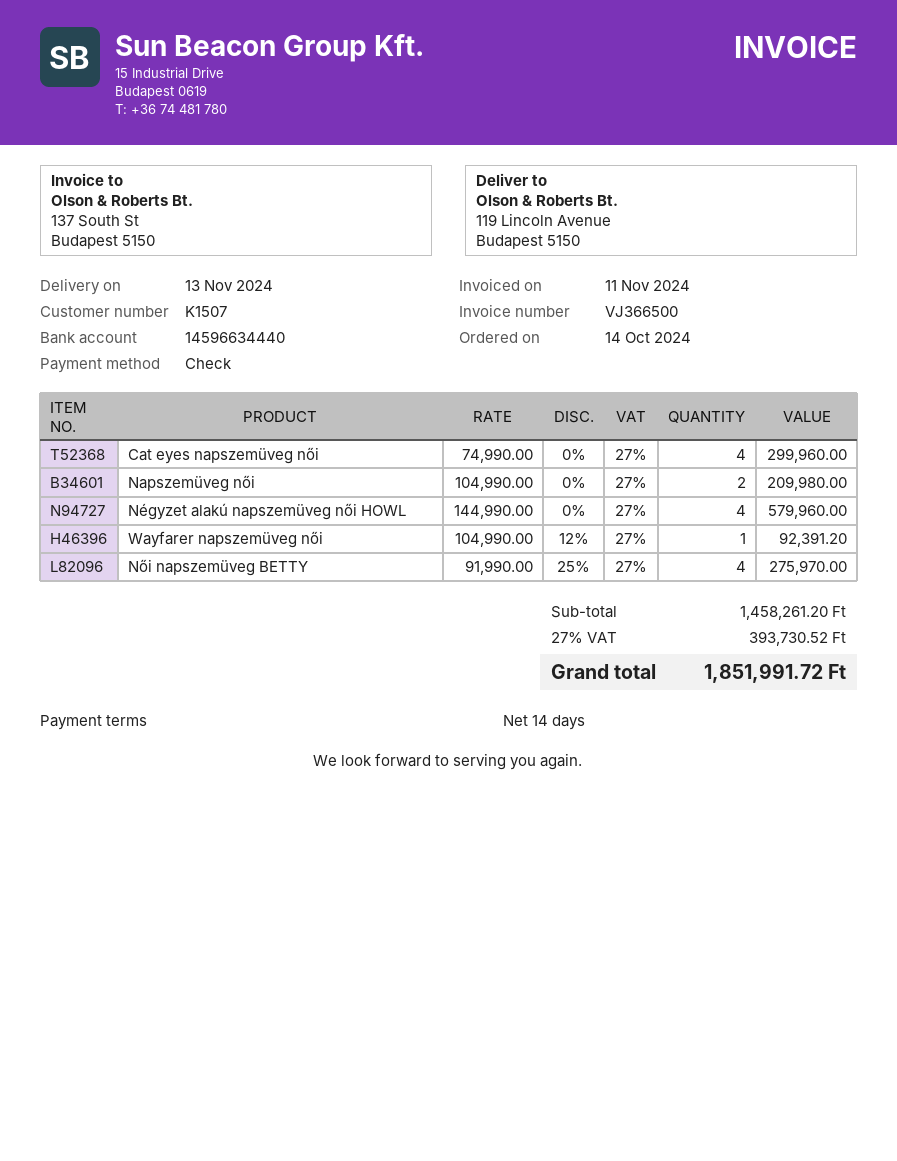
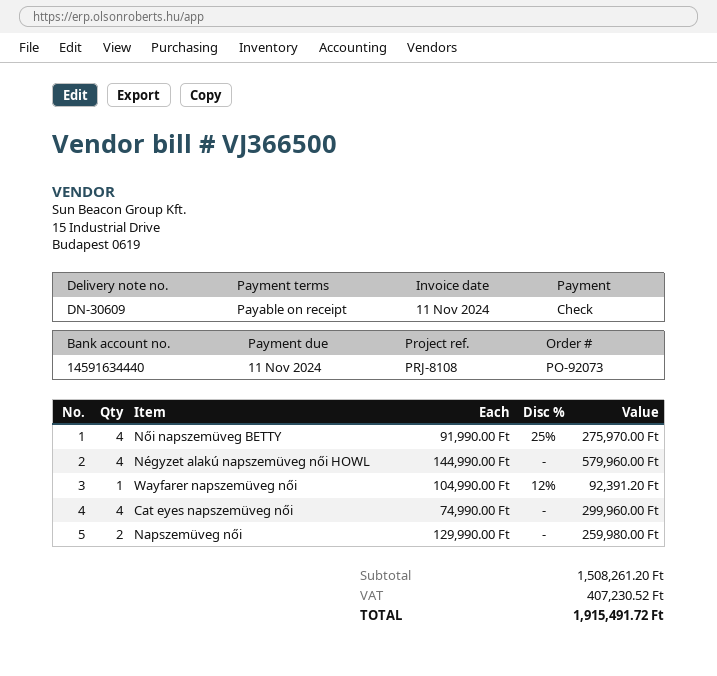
payment terms: 14 days -> on receipt
bank account: 14596634440 -> 14591634440
Napszemüveg női: 2 x 104990.00 = 209980.00 -> 2 x 129990.00 = 259980.00
subtotal: 1458261.20 -> 1508261.20
tax: 393730.52 -> 407230.52
total: 1851991.72 -> 1915491.72

